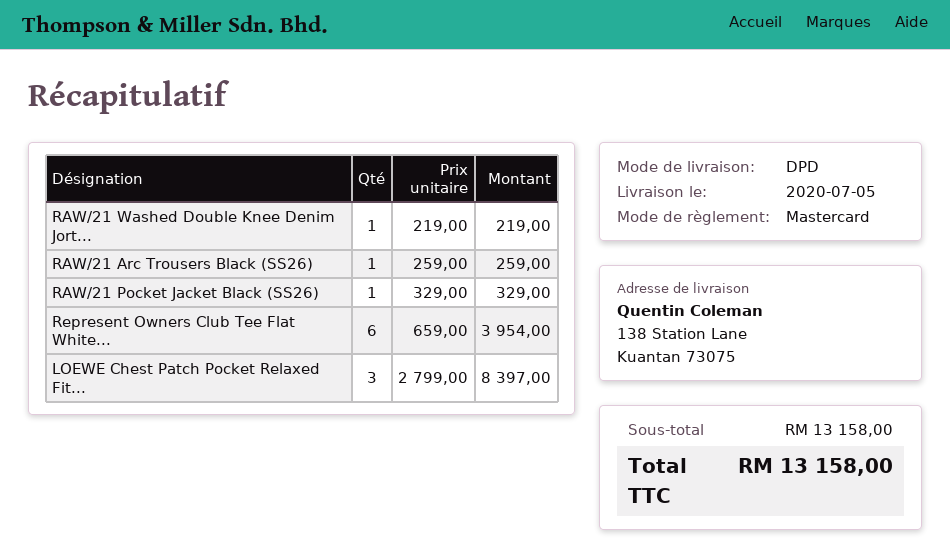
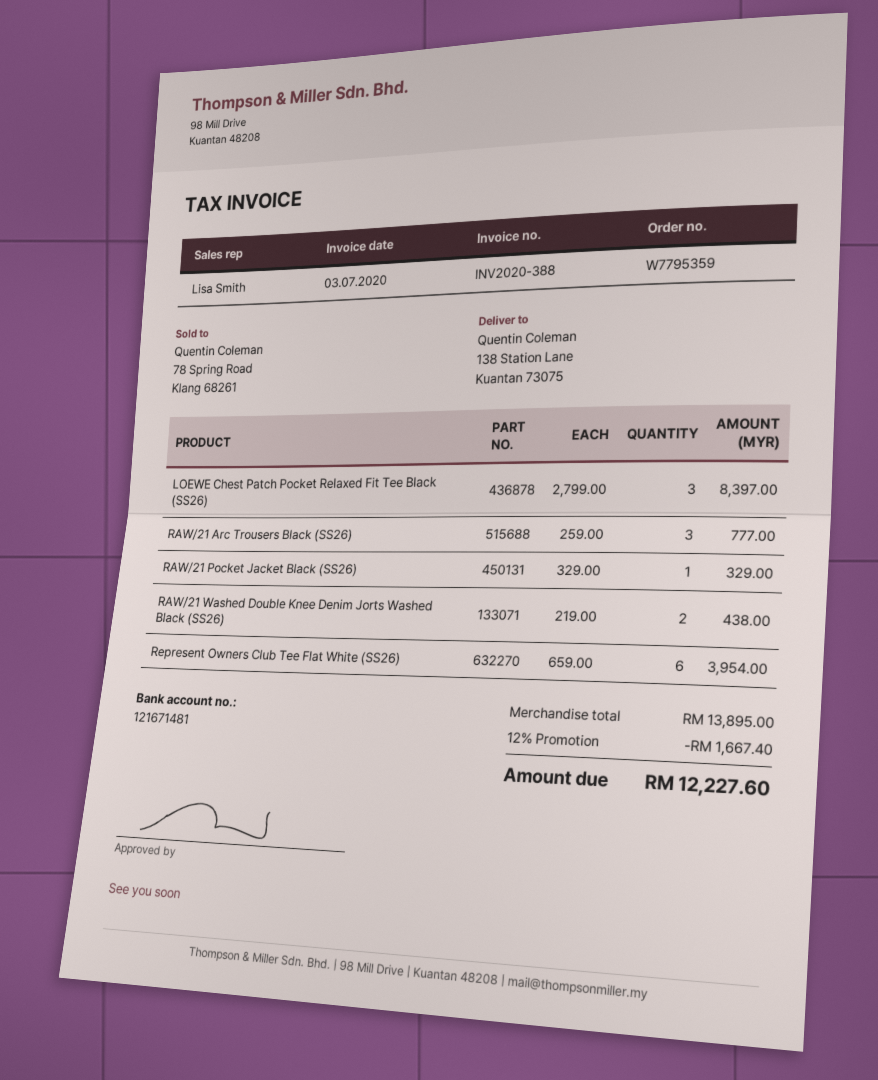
RAW/21 Washed Double Knee Denim Jort...: 1 x 219.00 = 219.00 -> 2 x 219.00 = 438.00
RAW/21 Arc Trousers Black (SS26): 1 x 259.00 = 259.00 -> 3 x 259.00 = 777.00
subtotal: 13158.00 -> 13895.00
discount: none -> 12% = 1667.40
total: 13158.00 -> 12227.60

